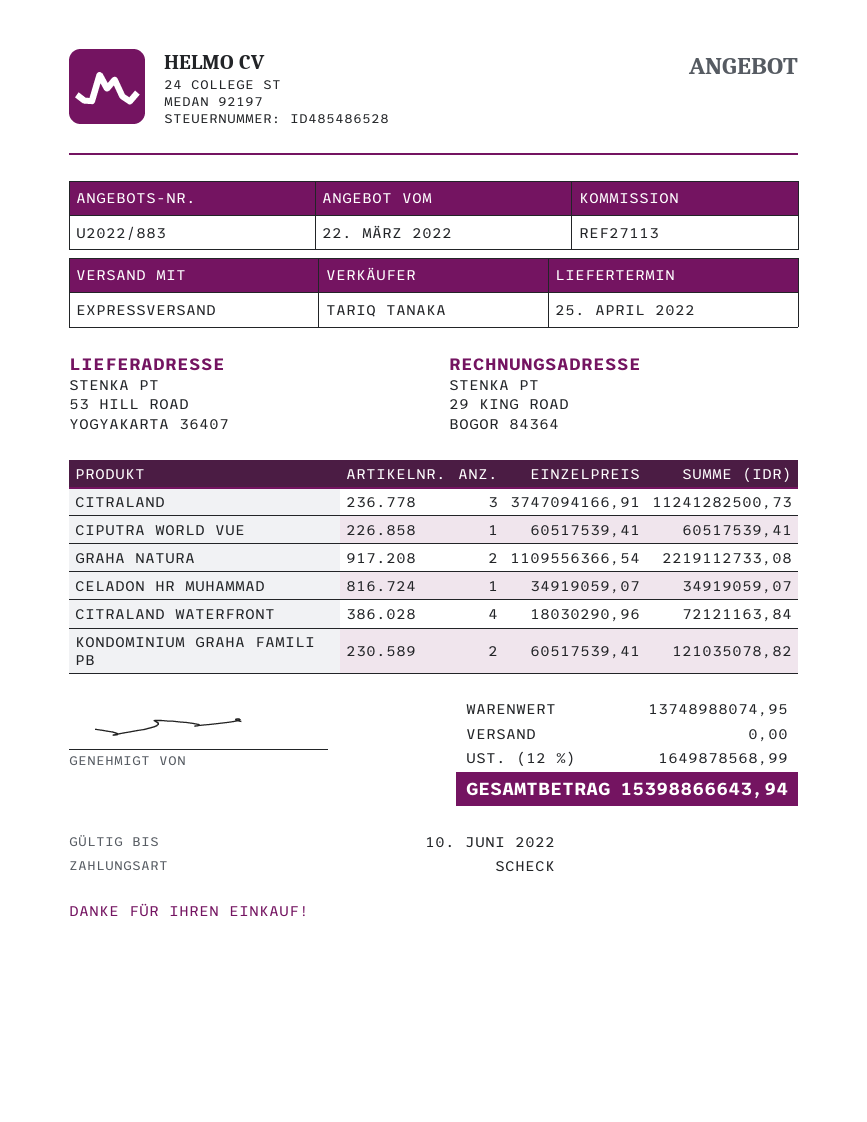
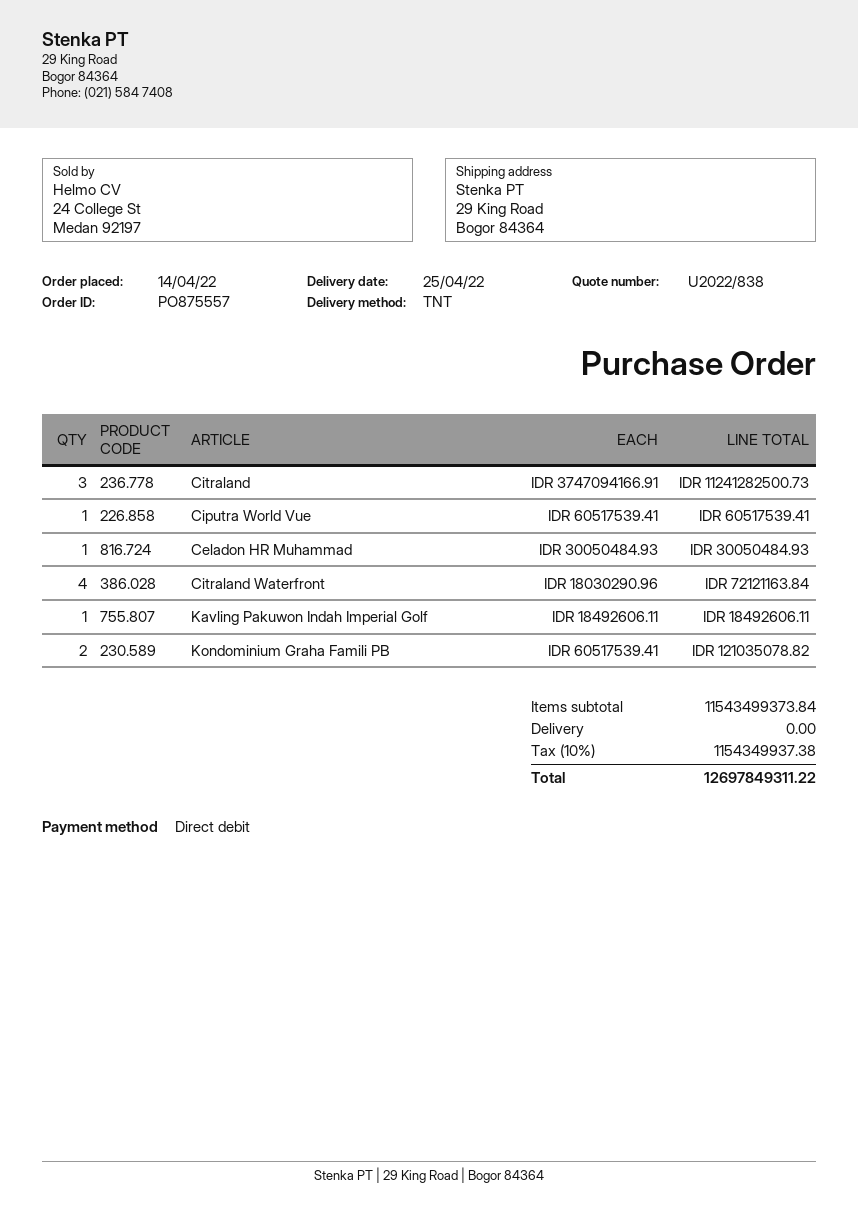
quote number: U2022/883 -> U2022/838
payment method: cheque -> direct debit
shipping method: express -> TNT
ship to: 53 HILL ROAD, YOGYAKARTA 36407 -> 29 King Road, Bogor 84364
GRAHA NATURA: 2 x 1109556366.54 = 2219112733.08 -> none
CELADON HR MUHAMMAD: 1 x 34919059.07 = 34919059.07 -> 1 x 30050484.93 = 30050484.93
Kavling Pakuwon Indah Imperial Golf: none -> 1 x 18492606.11 = 18492606.11
subtotal: 13748988074.95 -> 11543499373.84
tax: 12% = 1649878568.99 -> 10% = 1154349937.38
total: 15398866643.94 -> 12697849311.22

